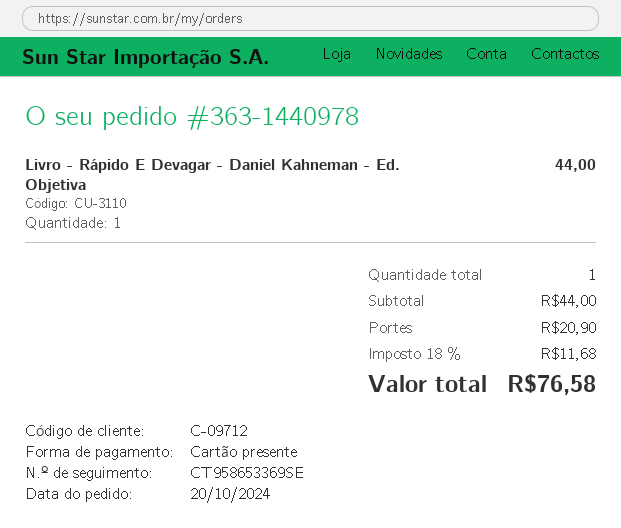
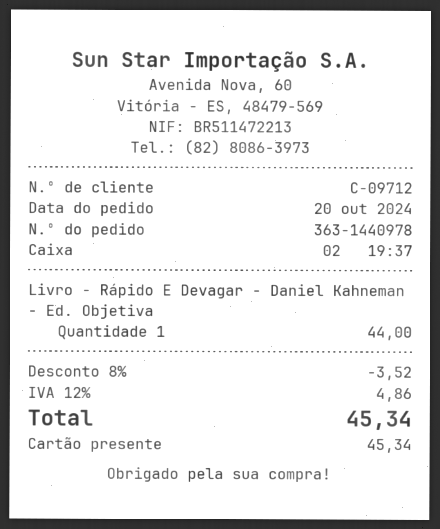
discount: none -> 8% = 3.52
shipping: 20.90 -> none
tax: 18% = 11.68 -> 12% = 4.86
total: 76.58 -> 45.34

